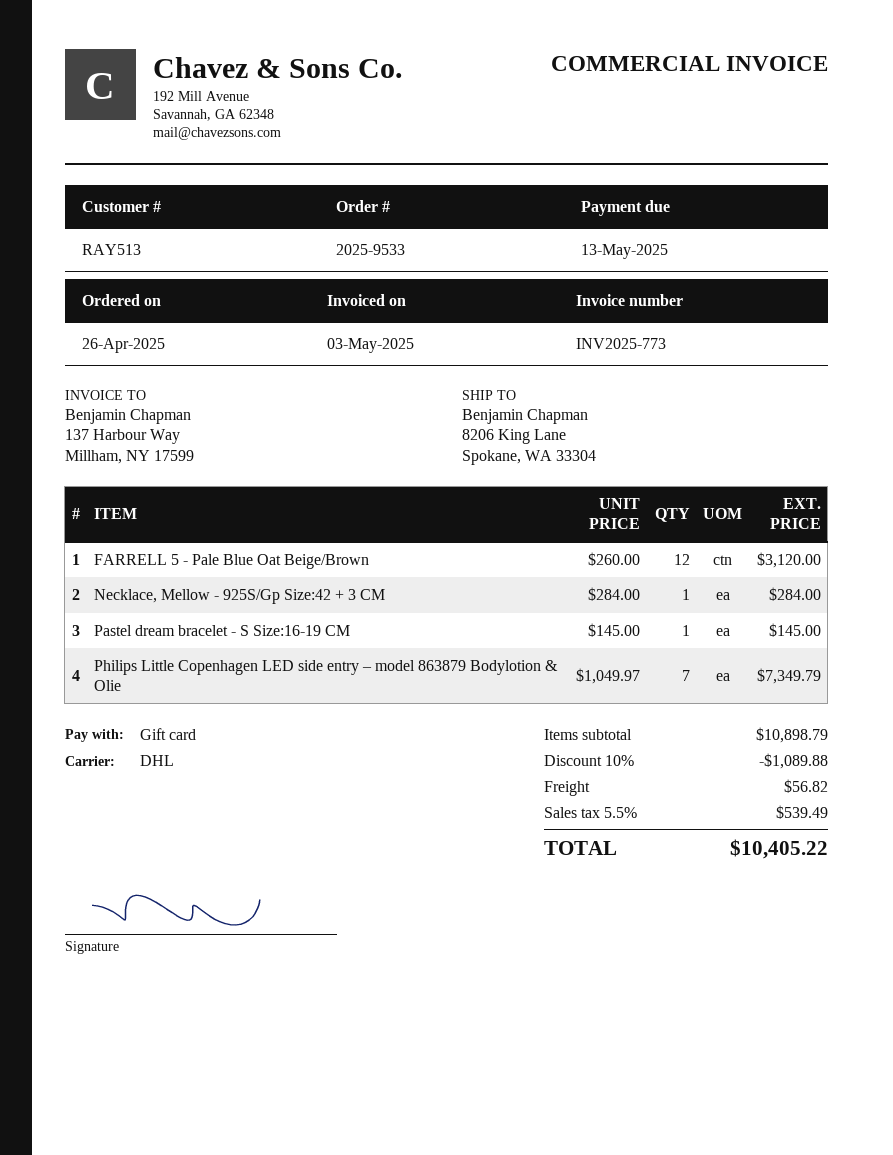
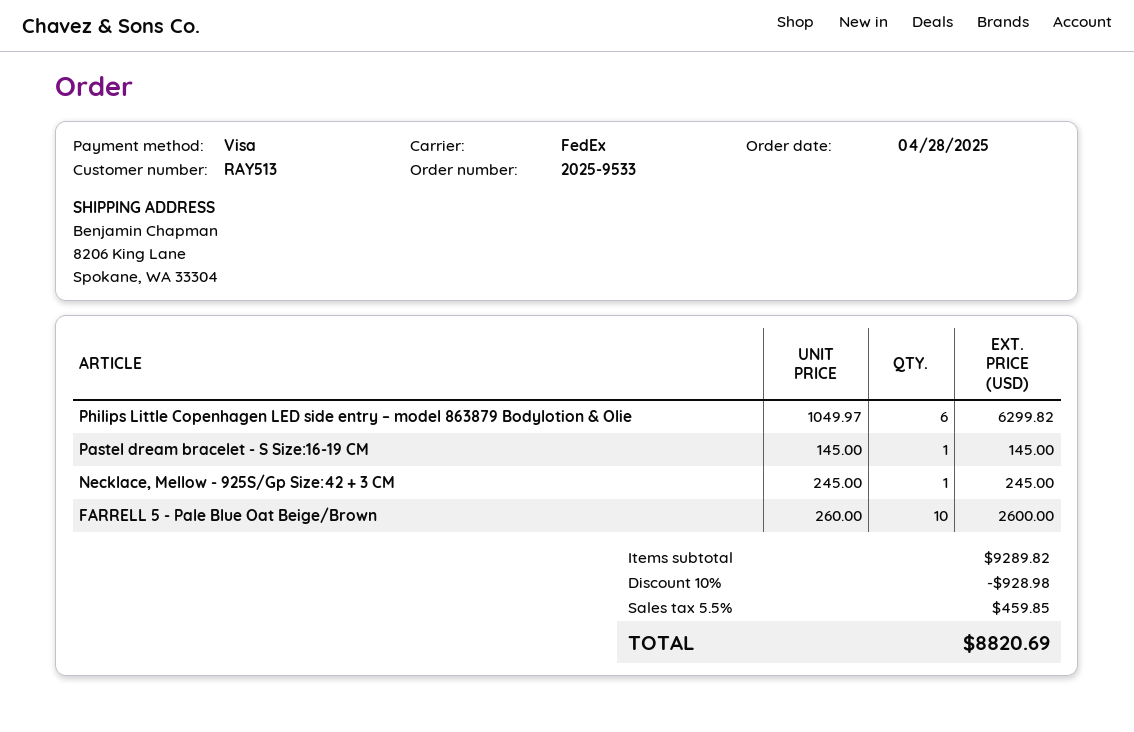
order date: 2025-04-26 -> 2025-04-28
payment method: gift card -> Visa
shipping method: DHL -> FedEx
FARRELL 5 - Pale Blue Oat Beige/Brown: 12 x 260.00 = 3120.00 -> 10 x 260.00 = 2600.00
Necklace, Mellow - 925S/Gp Size:42 + 3 CM: 1 x 284.00 = 284.00 -> 1 x 245.00 = 245.00
Philips Little Copenhagen LED side entry – model 863879 Bodylotion & Olie: 7 x 1049.97 = 7349.79 -> 6 x 1049.97 = 6299.82
subtotal: 10898.79 -> 9289.82
discount: 10% = 1089.88 -> 10% = 928.98
shipping: 56.82 -> none
tax: 5.5% = 539.49 -> 5.5% = 459.85
total: 10405.22 -> 8820.69

